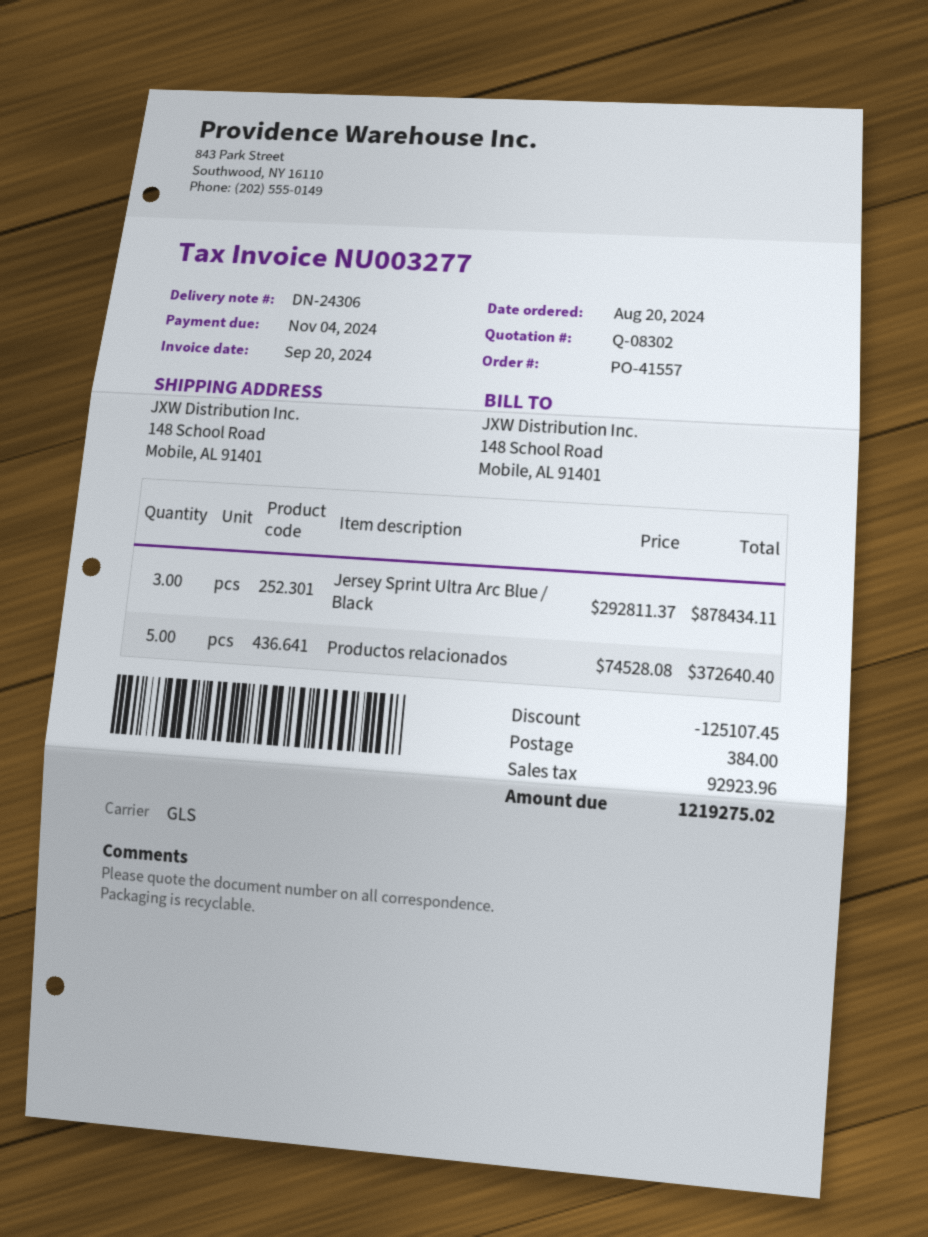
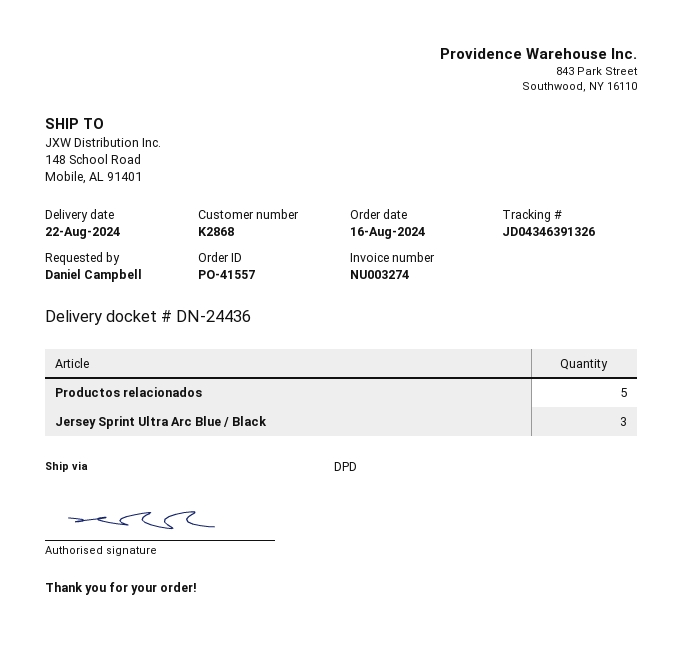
order date: 2024-08-20 -> 2024-08-16
delivery note number: DN-24306 -> DN-24436
invoice number: NU003277 -> NU003274
shipping method: GLS -> DPD

